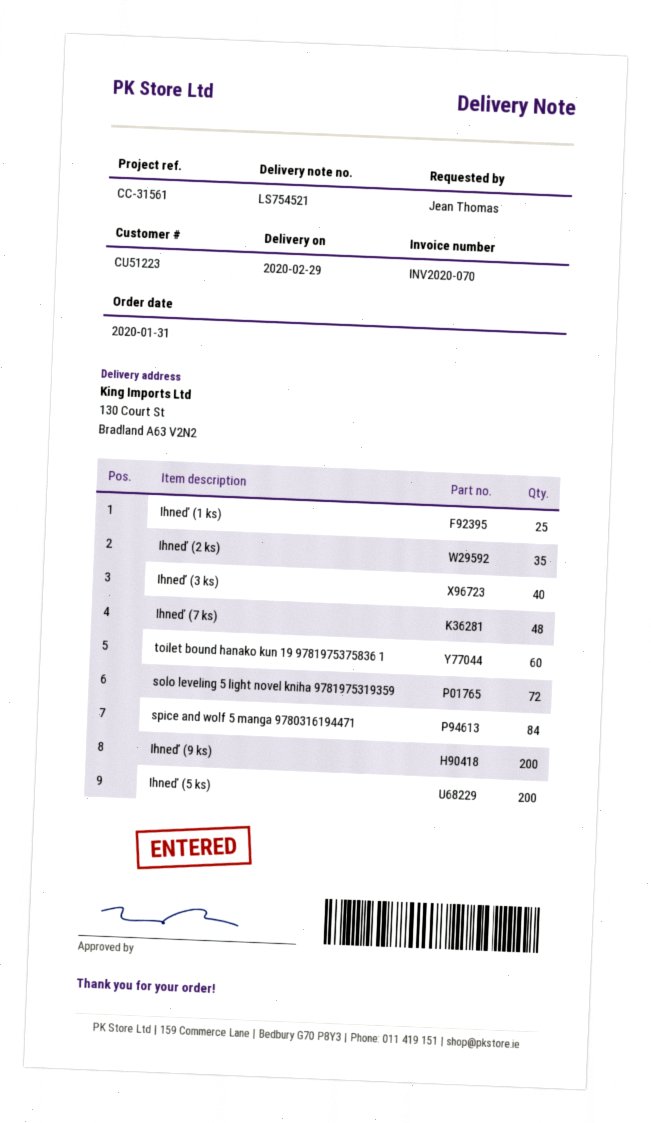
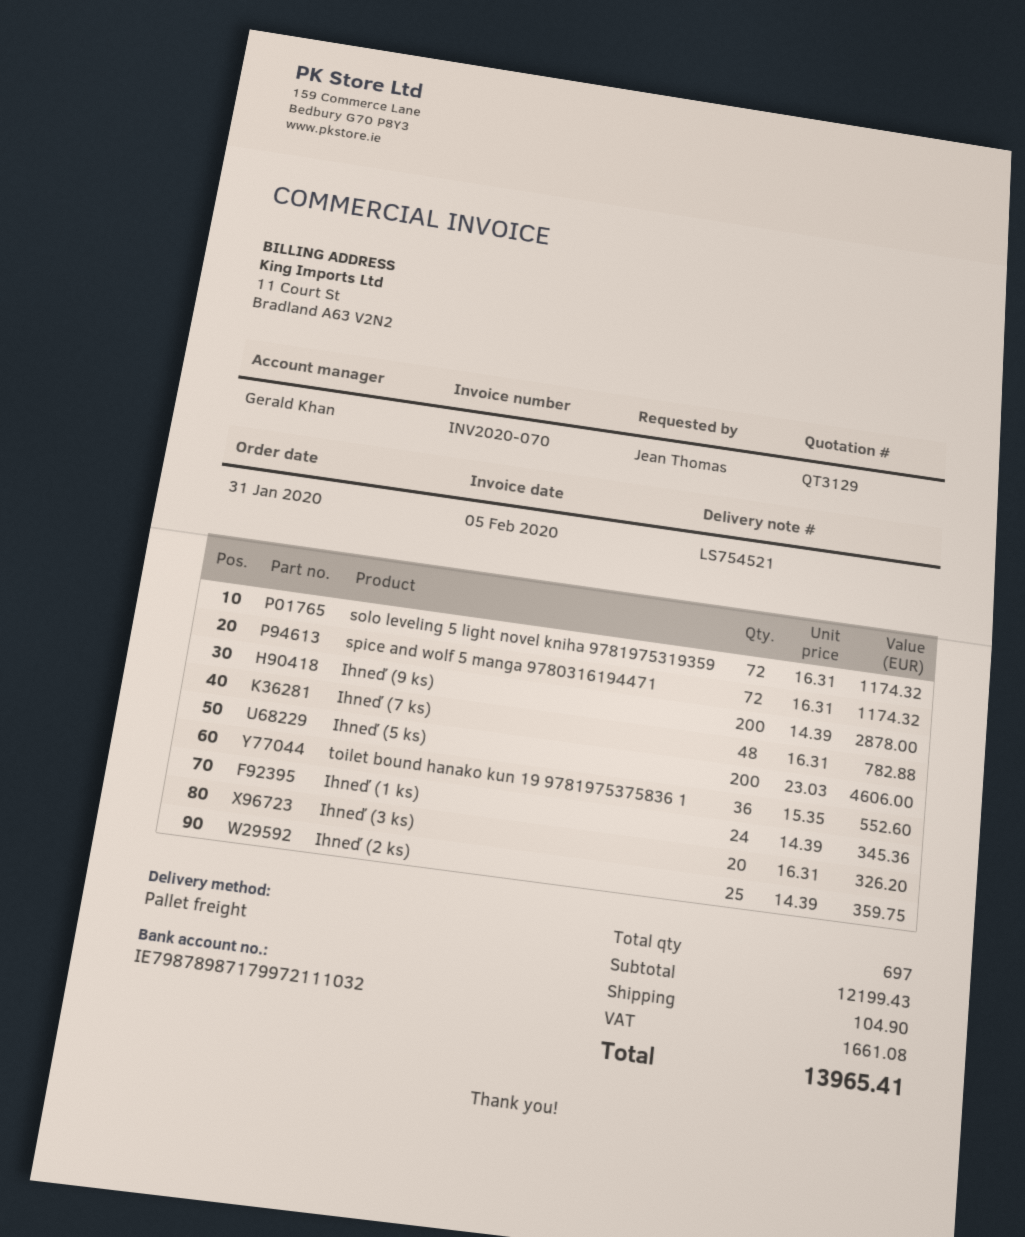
Ihneď (1 ks): 25 -> 24
Ihneď (2 ks): 35 -> 25
Ihneď (3 ks): 40 -> 20
toilet bound hanako kun 19 9781975375836 1: 60 -> 36
spice and wolf 5 manga 9780316194471: 84 -> 72

